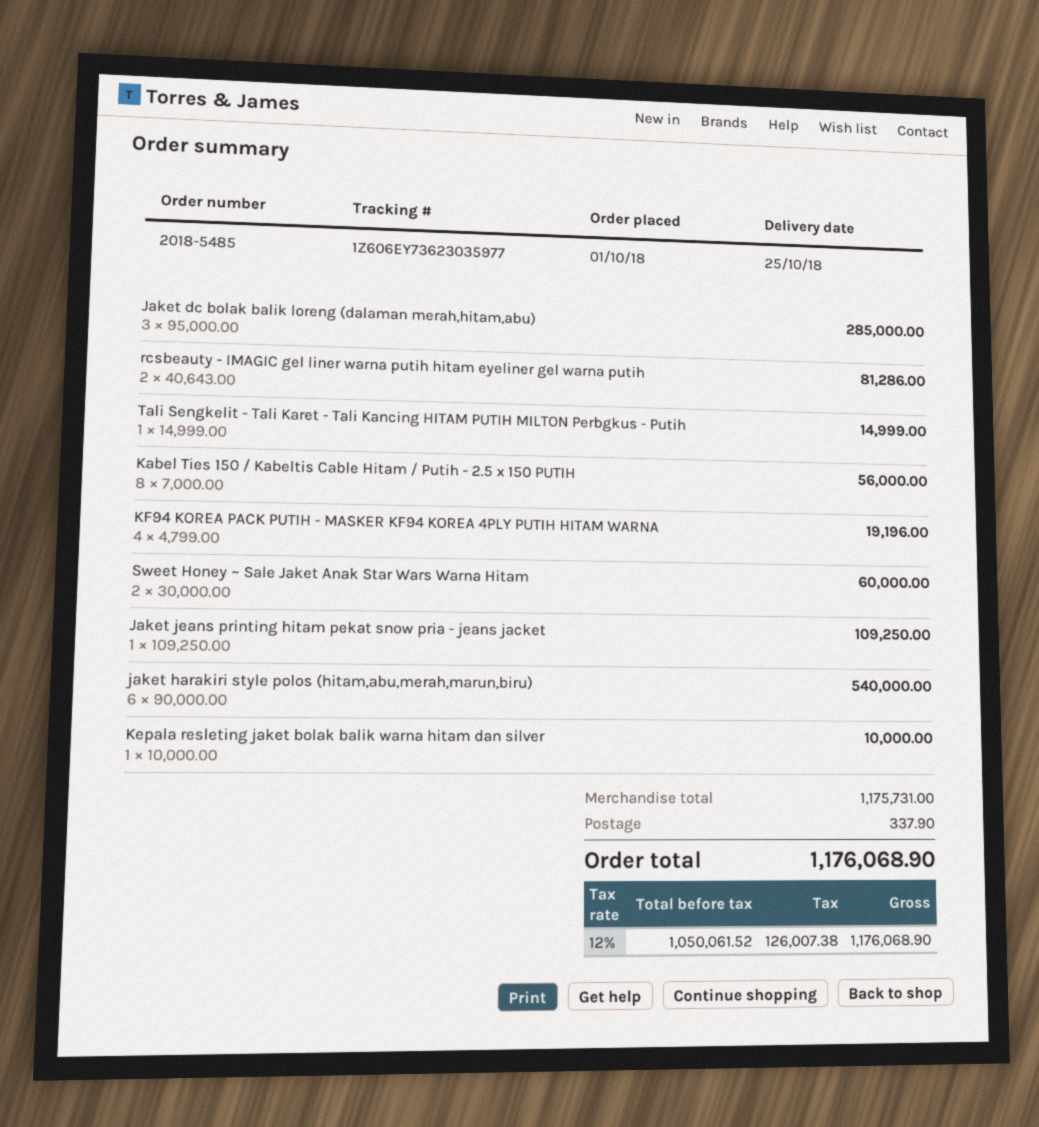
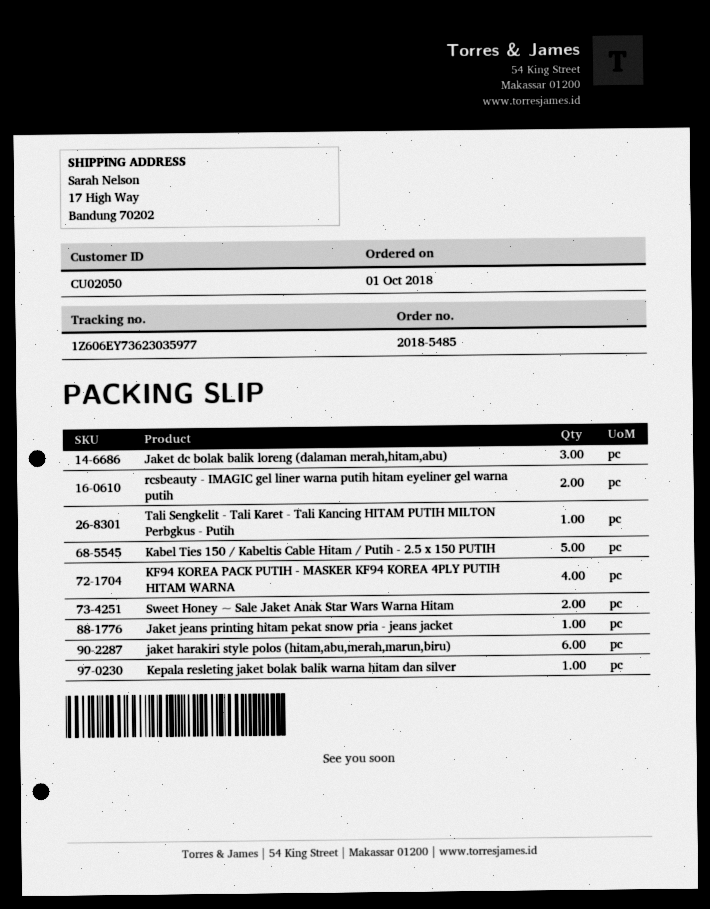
Kabel Ties 150 / Kabeltis Cable Hitam / Putih - 2.5 x 150 PUTIH: 8 -> 5

